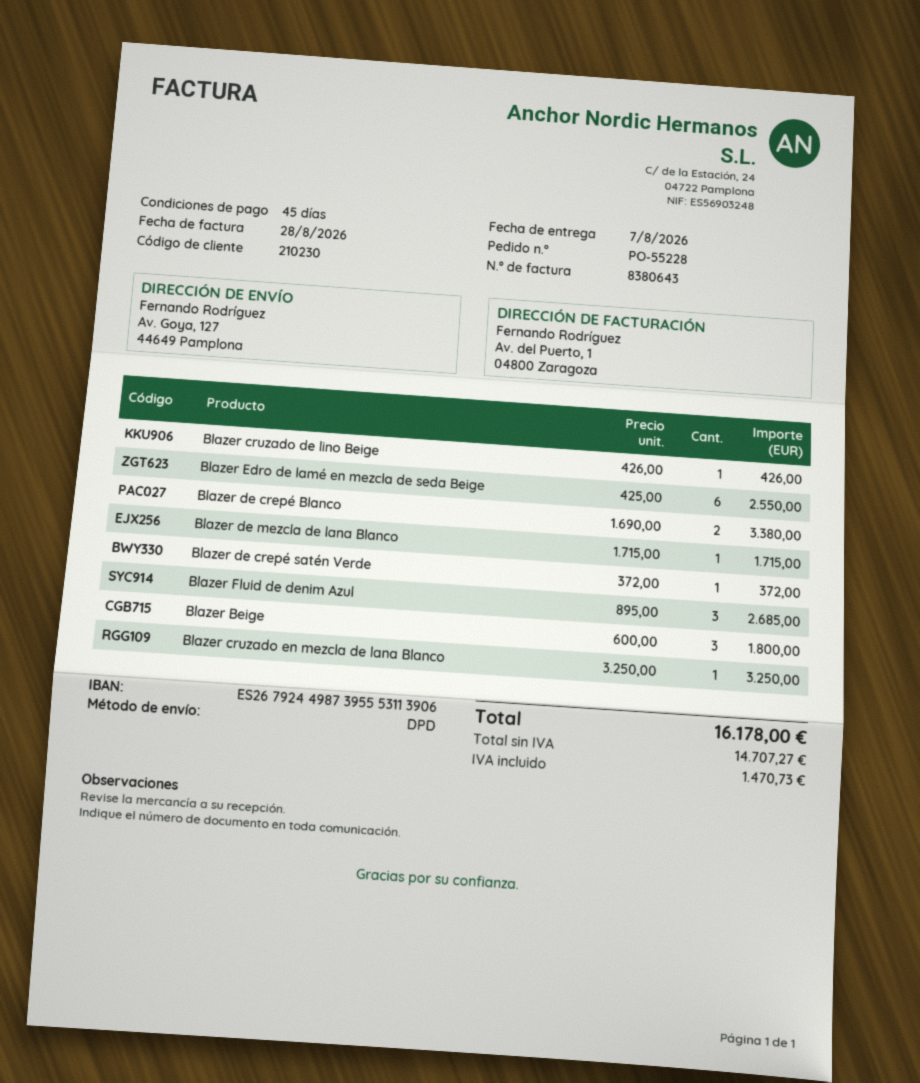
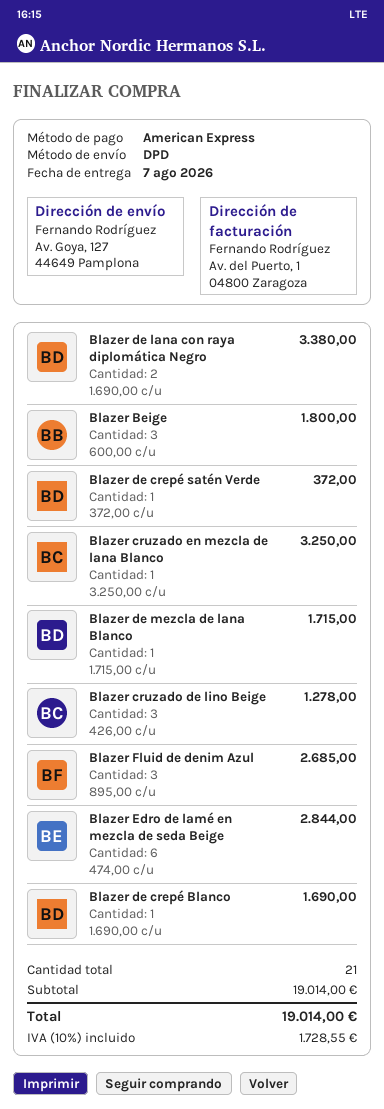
Blazer cruzado de lino Beige: 1 x 426.00 = 426.00 -> 3 x 426.00 = 1278.00
Blazer Edro de lamé en mezcla de seda Beige: 6 x 425.00 = 2550.00 -> 6 x 474.00 = 2844.00
Blazer de crepé Blanco: 2 x 1690.00 = 3380.00 -> 1 x 1690.00 = 1690.00
Blazer de lana con raya diplomática Negro: none -> 2 x 1690.00 = 3380.00
tax: 1470.73 -> 1728.55
total: 16178.00 -> 19014.00

